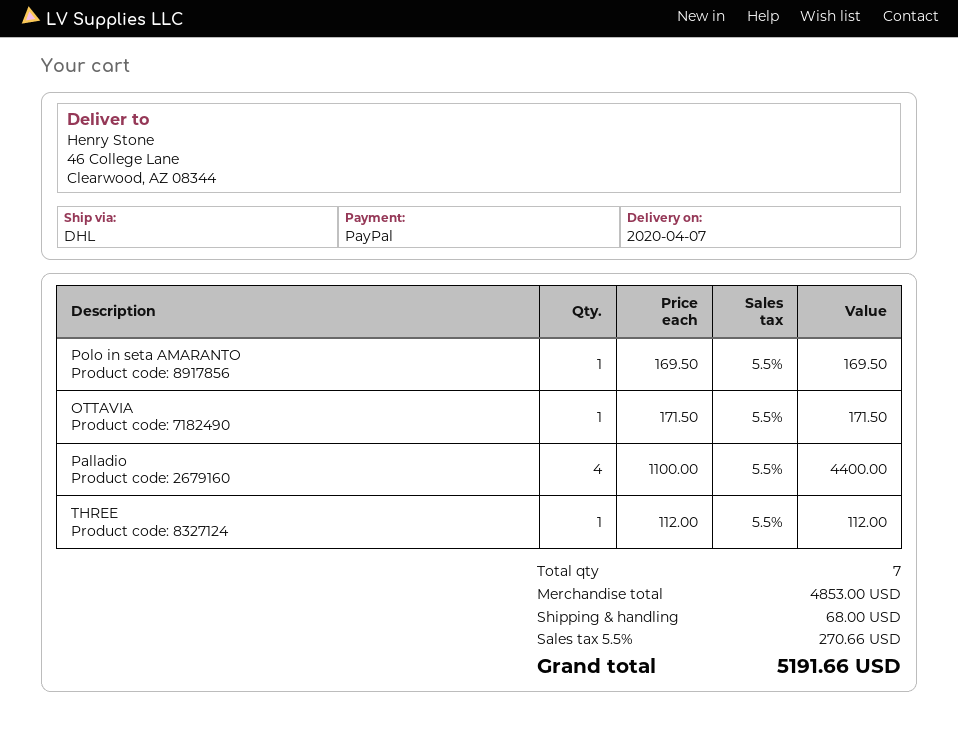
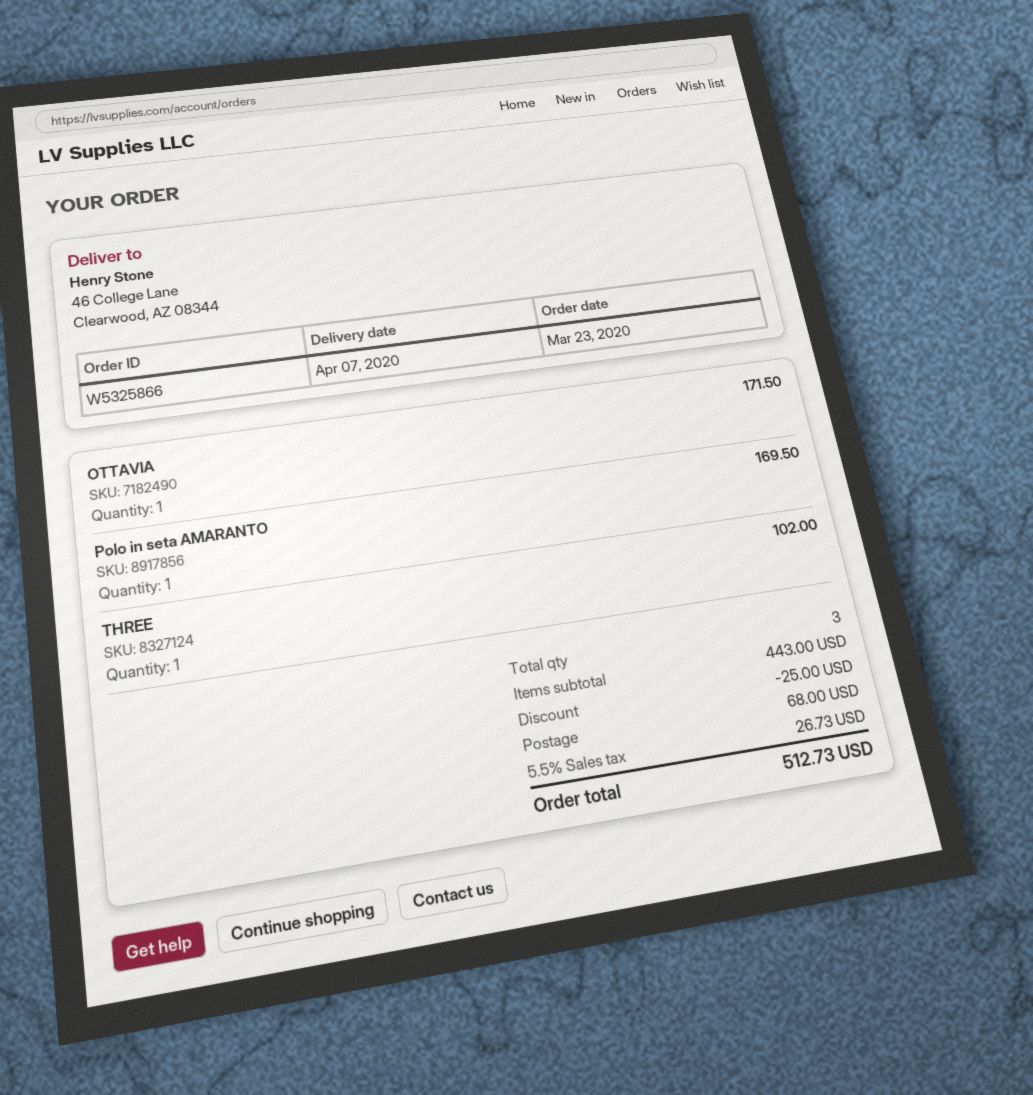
Palladio: 4 for 4400.00 -> none
THREE: 1 for 112.00 -> 1 for 102.00
total quantity: 7 -> 3
subtotal: 4853.00 -> 443.00
discount: none -> 25.00
tax: 5.5% = 270.66 -> 5.5% = 26.73
total: 5191.66 -> 512.73

